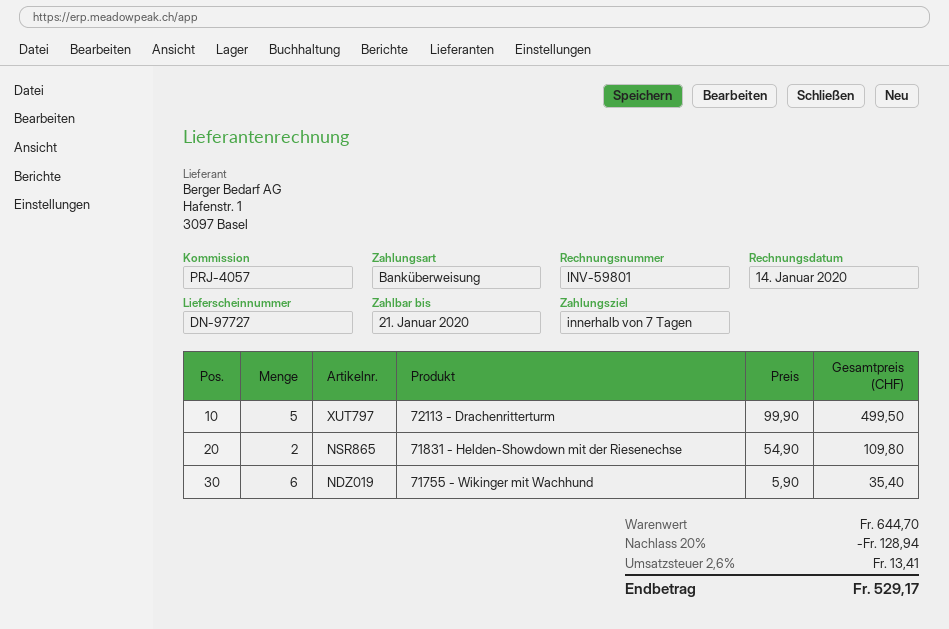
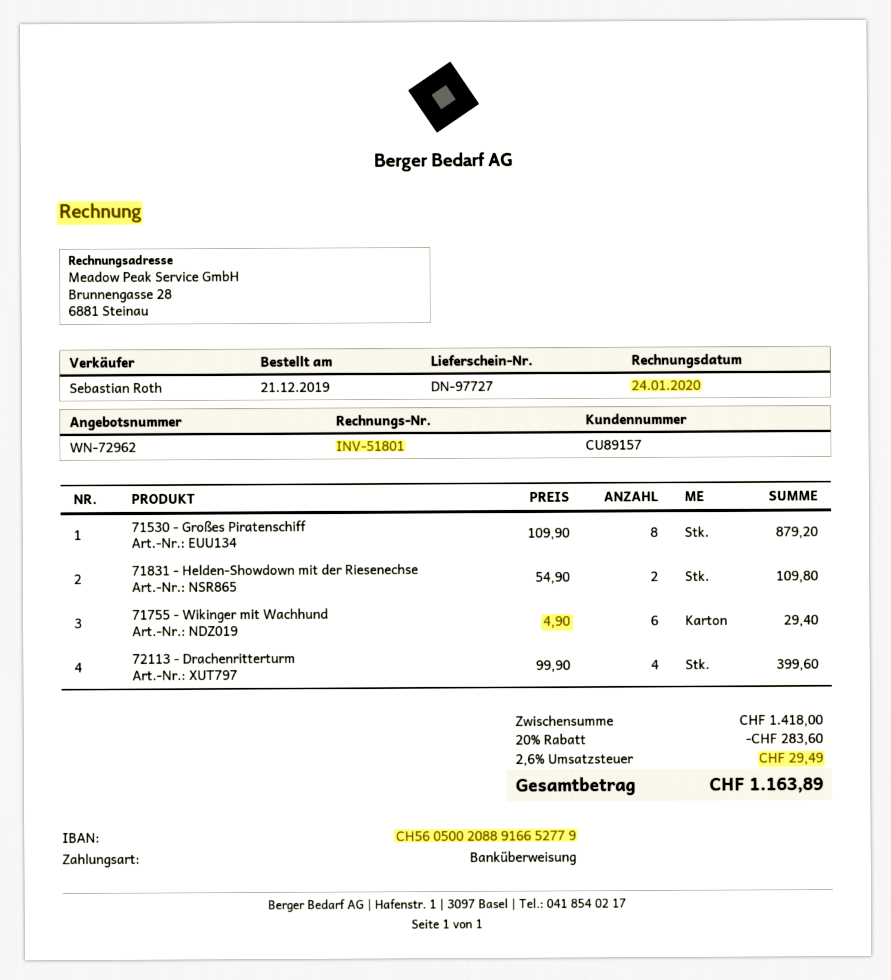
invoice number: INV-59801 -> INV-51801
invoice date: 2020-01-14 -> 2020-01-24
72113 - Drachenritterturm: 5 x 99.90 = 499.50 -> 4 x 99.90 = 399.60
71755 - Wikinger mit Wachhund: 6 x 5.90 = 35.40 -> 6 x 4.90 = 29.40
71530 - Großes Piratenschiff: none -> 8 x 109.90 = 879.20
subtotal: 644.70 -> 1418.00
discount: 20% = 128.94 -> 20% = 283.60
tax: 2.6% = 13.41 -> 2.6% = 29.49
total: 529.17 -> 1163.89

